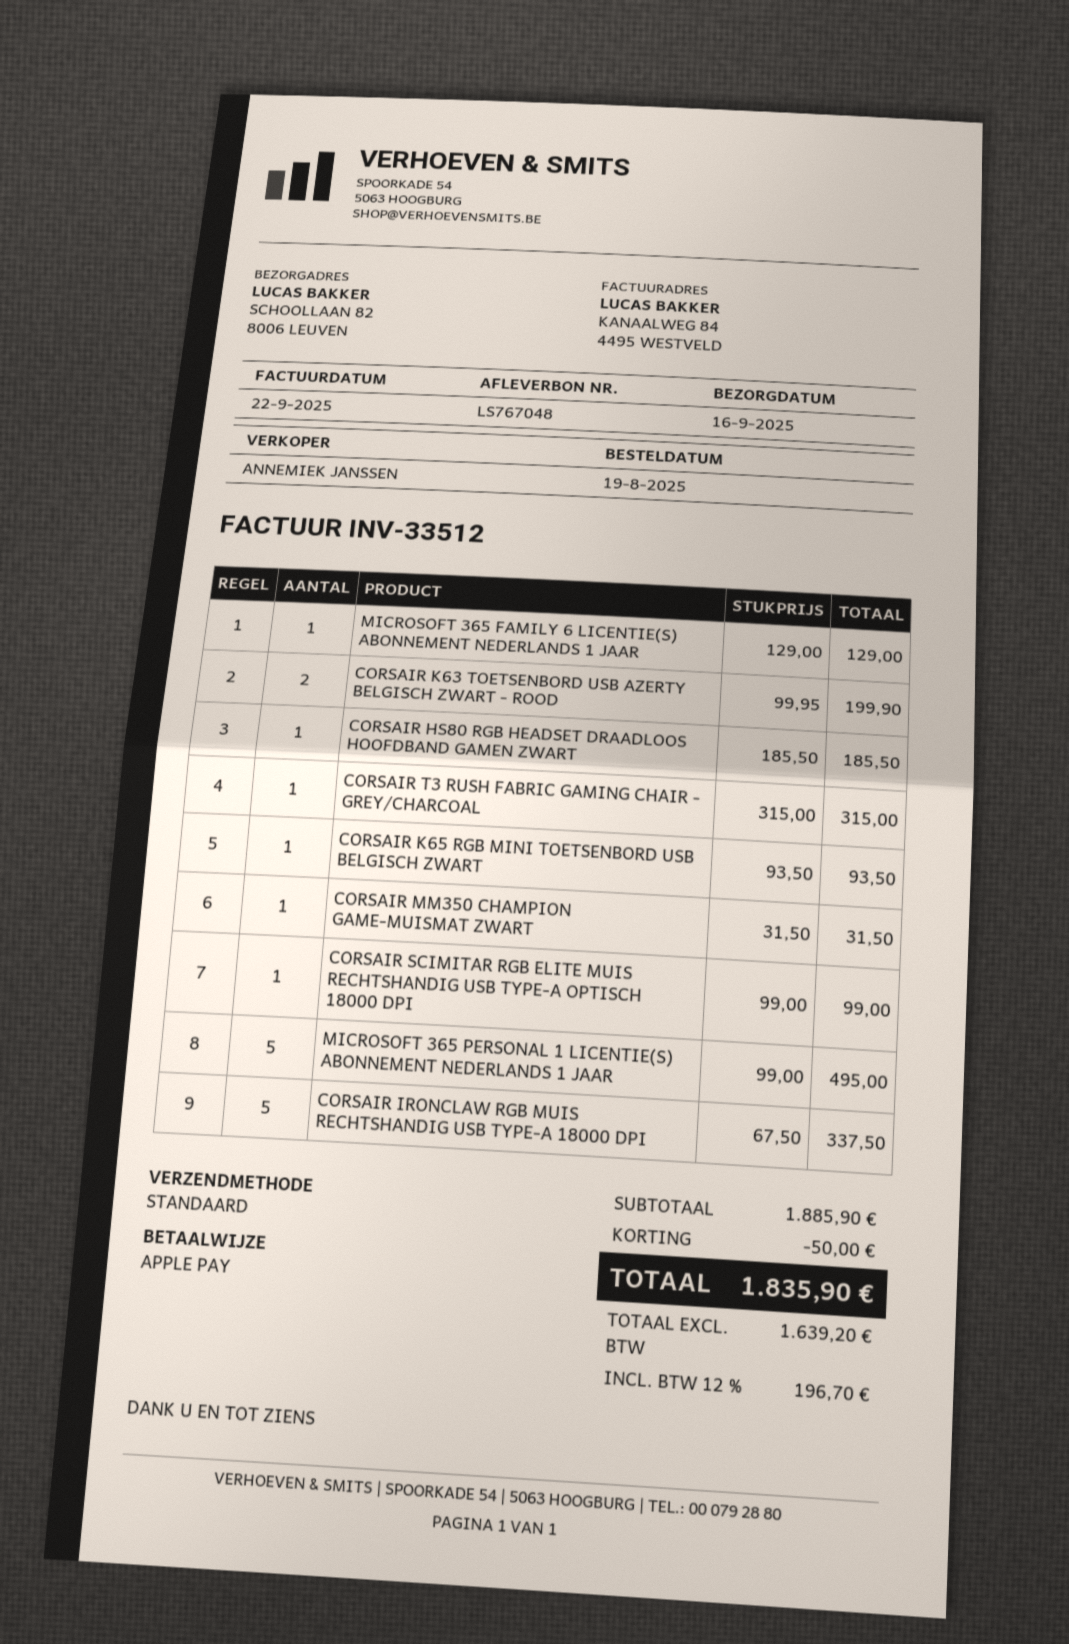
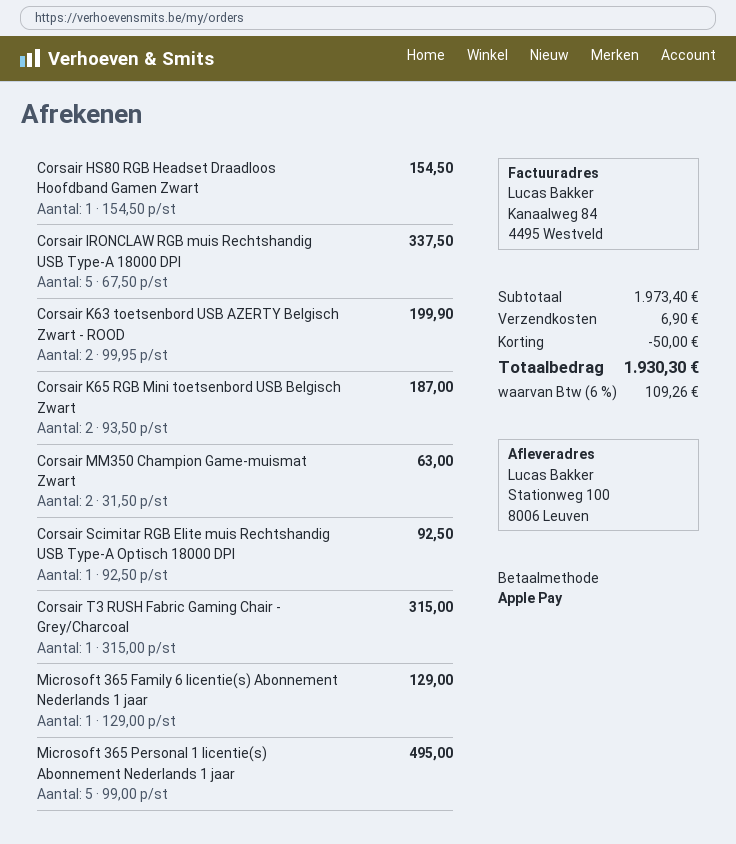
ship to: SCHOOLLAAN 82, 8006 LEUVEN -> Stationweg 100, 8006 Leuven
CORSAIR HS80 RGB HEADSET DRAADLOOS HOOFDBAND GAMEN ZWART: 1 x 185.50 = 185.50 -> 1 x 154.50 = 154.50
CORSAIR K65 RGB MINI TOETSENBORD USB BELGISCH ZWART: 1 x 93.50 = 93.50 -> 2 x 93.50 = 187.00
CORSAIR MM350 CHAMPION GAME-MUISMAT ZWART: 1 x 31.50 = 31.50 -> 2 x 31.50 = 63.00
CORSAIR SCIMITAR RGB ELITE MUIS RECHTSHANDIG USB TYPE-A OPTISCH 18000 DPI: 1 x 99.00 = 99.00 -> 1 x 92.50 = 92.50
subtotal: 1885.90 -> 1973.40
shipping: none -> 6.90
tax: 12% = 196.70 -> 6% = 109.26
total: 1835.90 -> 1930.30

